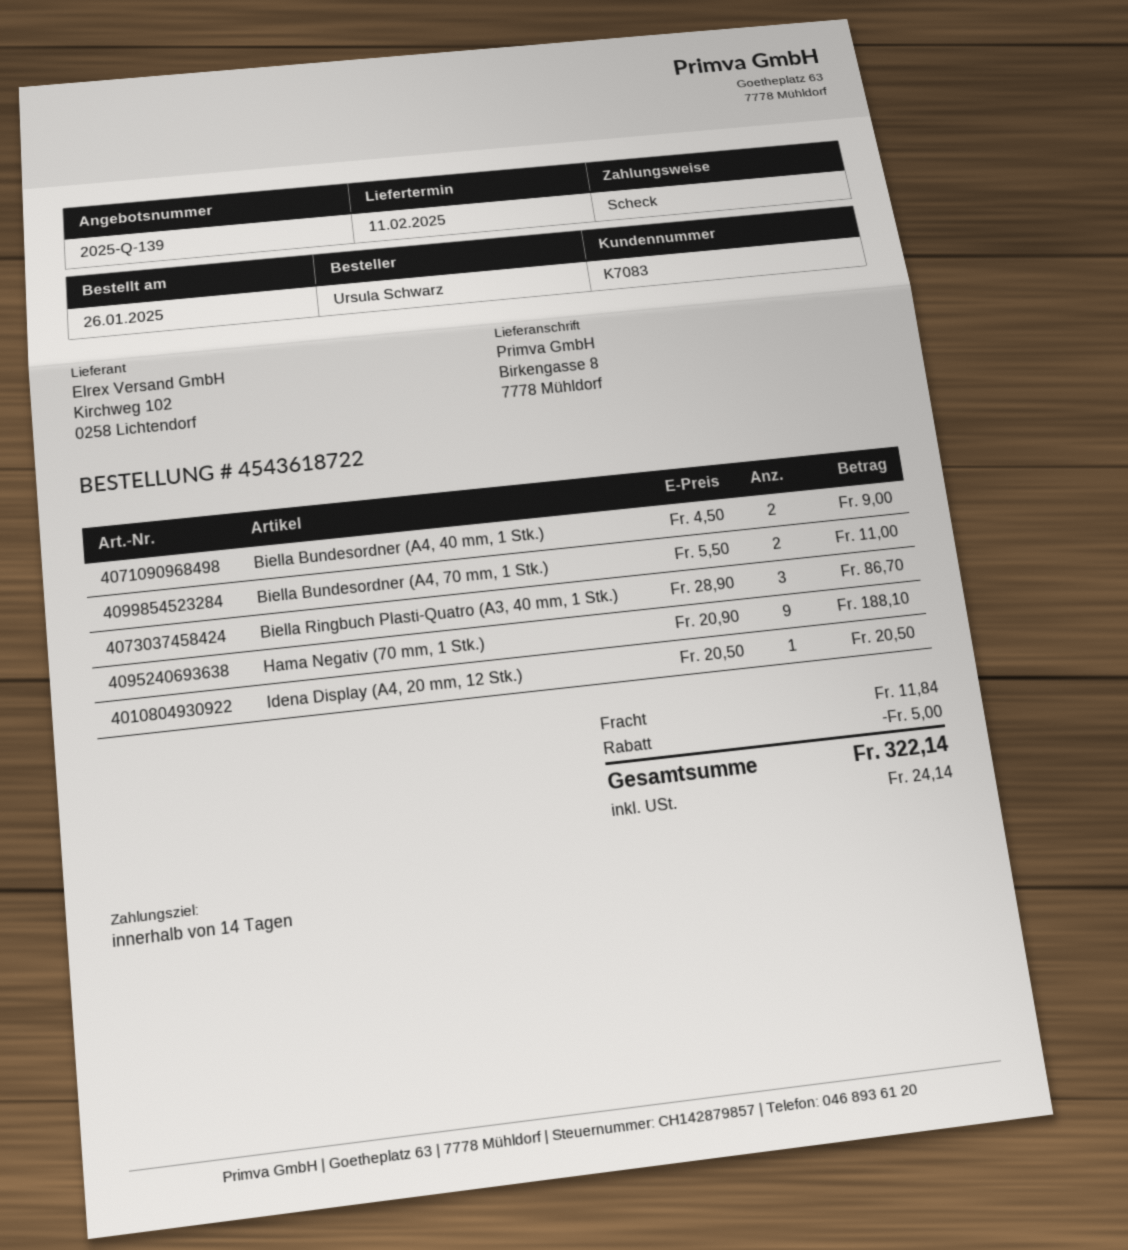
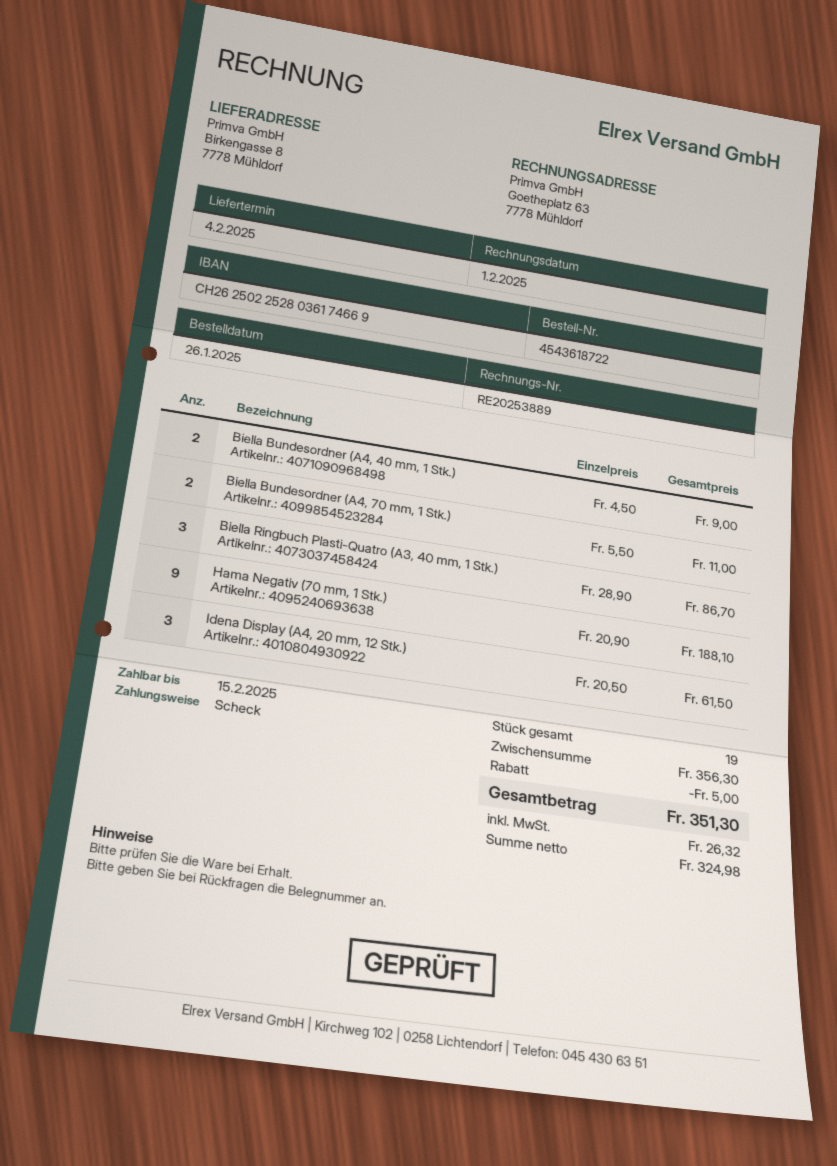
delivery date: 2025-02-11 -> 2025-02-04
Idena Display (A4, 20 mm, 12 Stk.): 1 x 20.50 = 20.50 -> 3 x 20.50 = 61.50
shipping: 11.84 -> none
tax: 24.14 -> 26.32
total: 322.14 -> 351.30

